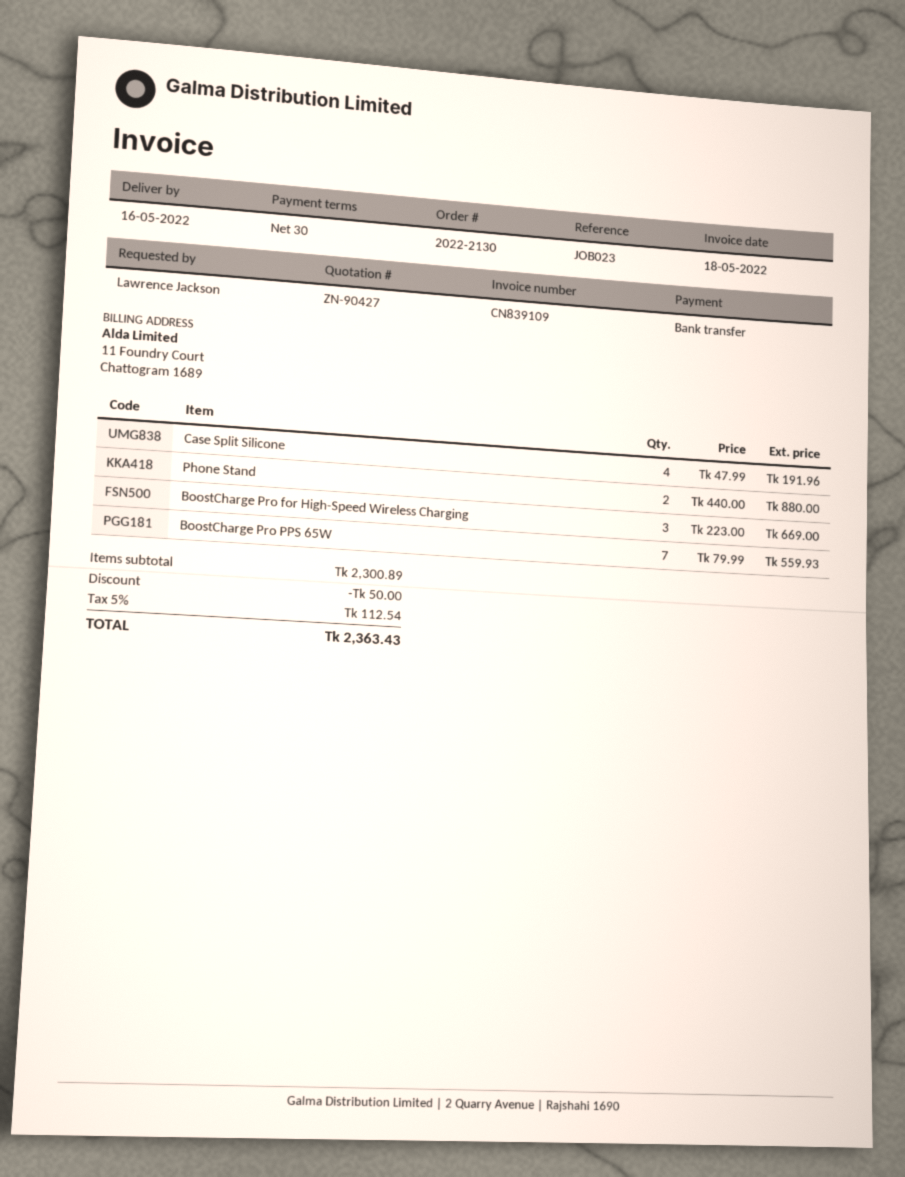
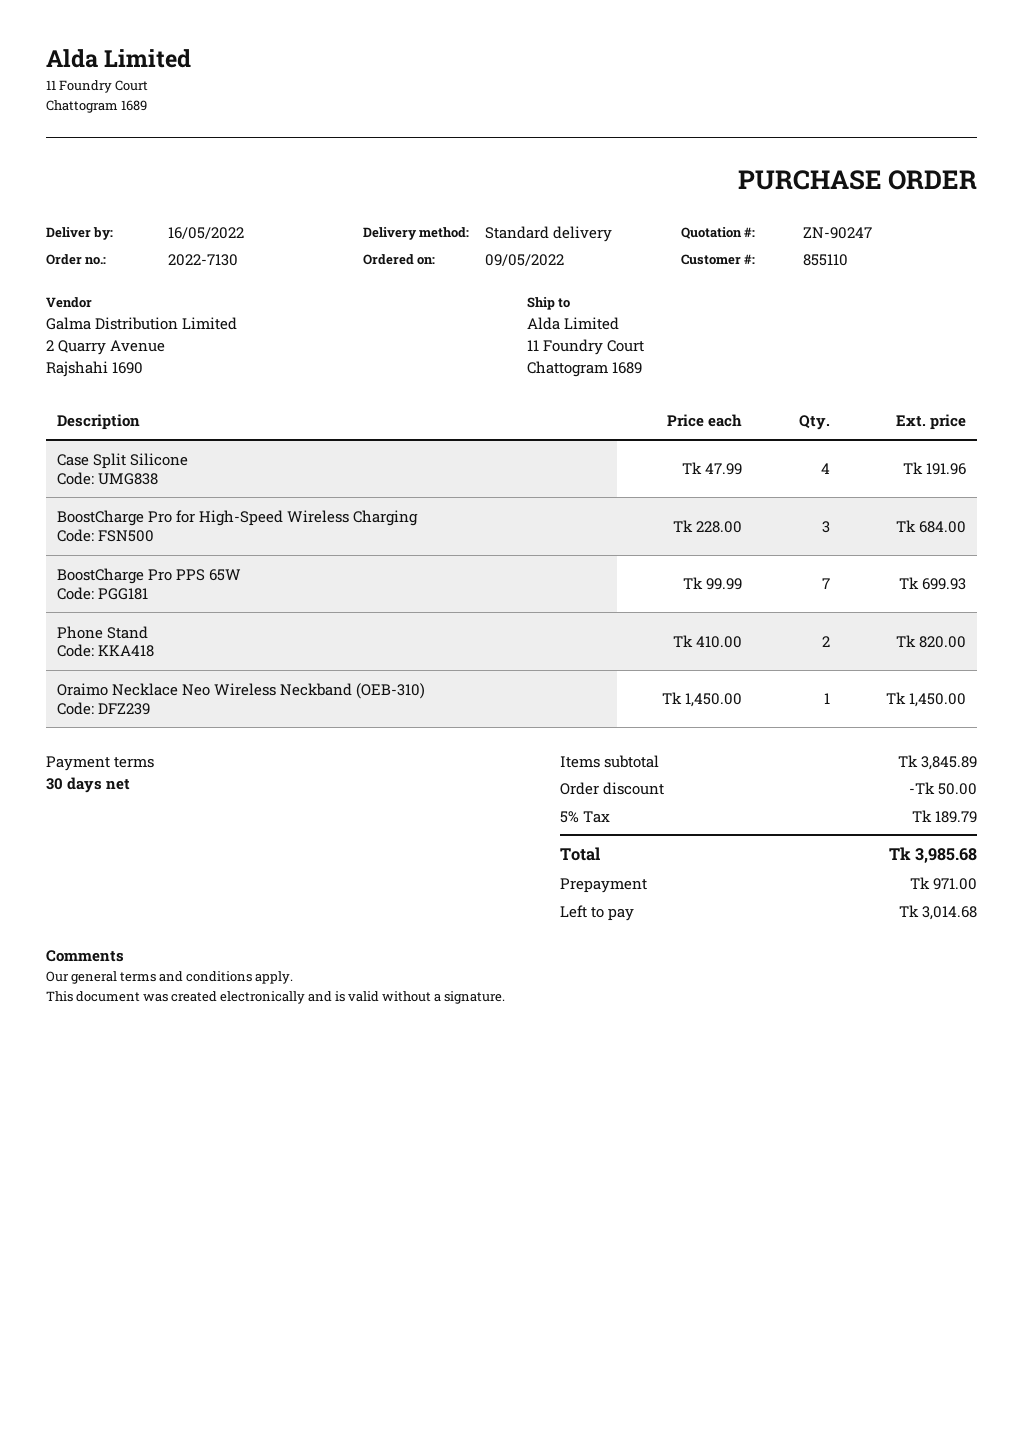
quote number: ZN-90427 -> ZN-90247
order number: 2022-2130 -> 2022-7130
Phone Stand: 2 x 440.00 = 880.00 -> 2 x 410.00 = 820.00
BoostCharge Pro for High-Speed Wireless Charging: 3 x 223.00 = 669.00 -> 3 x 228.00 = 684.00
BoostCharge Pro PPS 65W: 7 x 79.99 = 559.93 -> 7 x 99.99 = 699.93
Oraimo Necklace Neo Wireless Neckband (OEB-310): none -> 1 x 1450.00 = 1450.00
subtotal: 2300.89 -> 3845.89
tax: 5% = 112.54 -> 5% = 189.79
total: 2363.43 -> 3985.68

